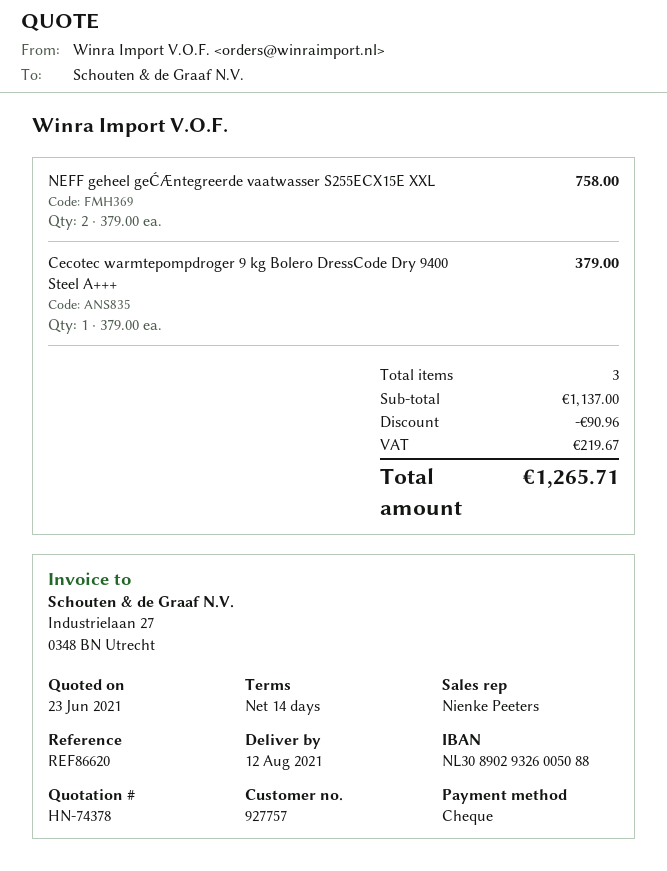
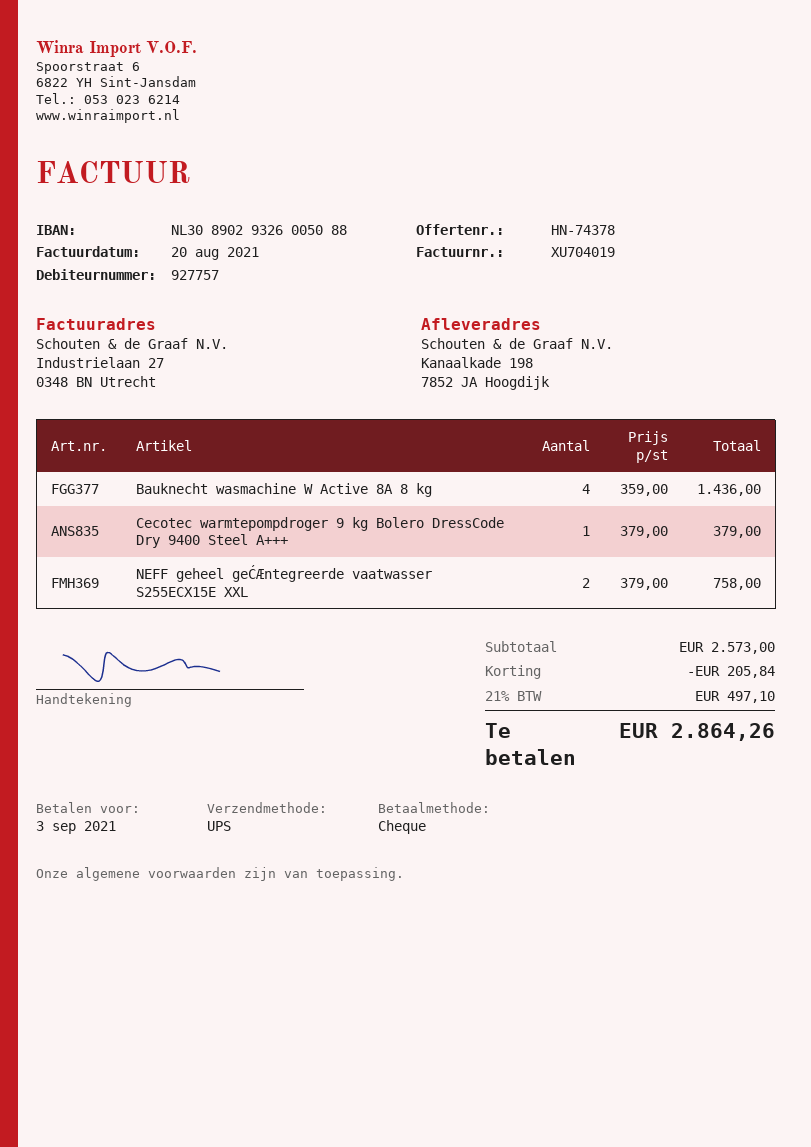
Bauknecht wasmachine W Active 8A 8 kg: none -> 4 x 359.00 = 1436.00
subtotal: 1137.00 -> 2573.00
discount: 90.96 -> 205.84
tax: 219.67 -> 497.10
total: 1265.71 -> 2864.26

